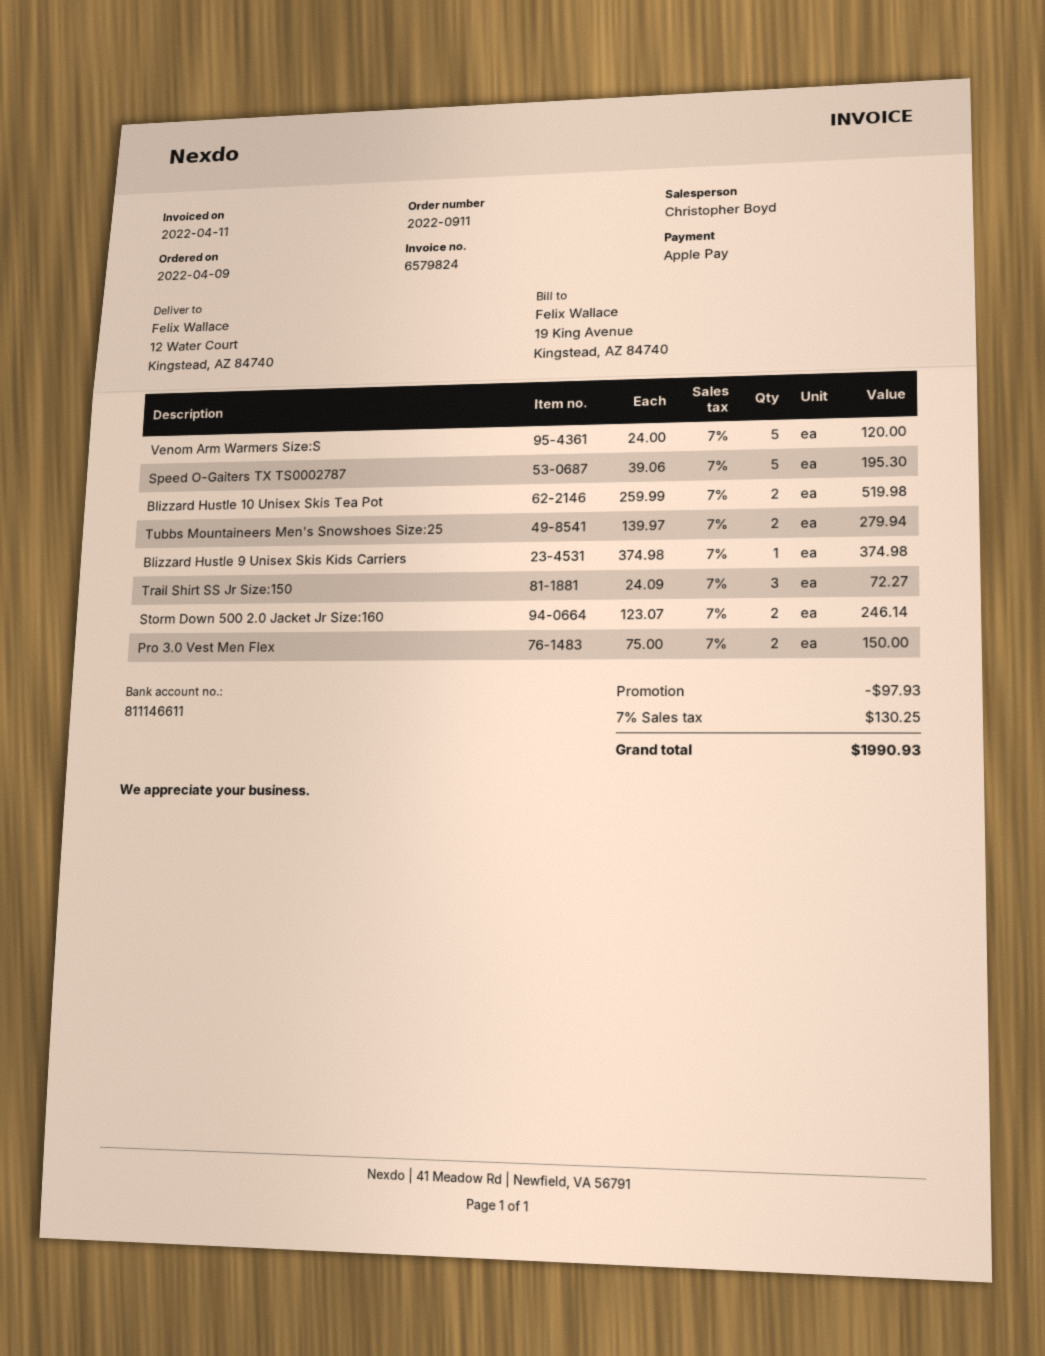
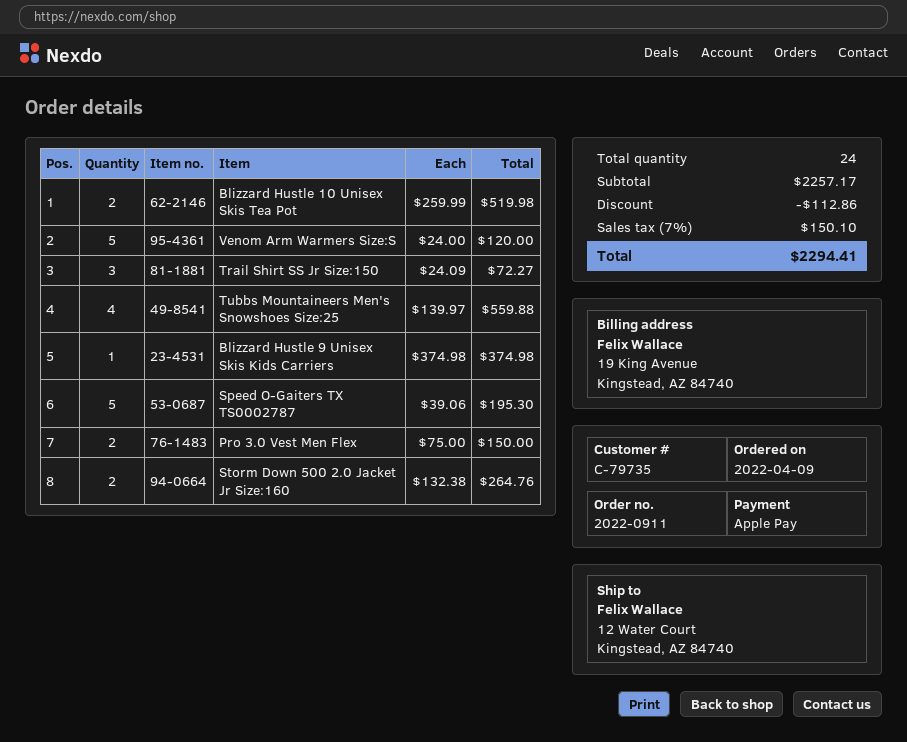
Tubbs Mountaineers Men's Snowshoes Size:25: 2 x 139.97 = 279.94 -> 4 x 139.97 = 559.88
Storm Down 500 2.0 Jacket Jr Size:160: 2 x 123.07 = 246.14 -> 2 x 132.38 = 264.76
discount: 97.93 -> 112.86
tax: 7% = 130.25 -> 7% = 150.10
total: 1990.93 -> 2294.41

